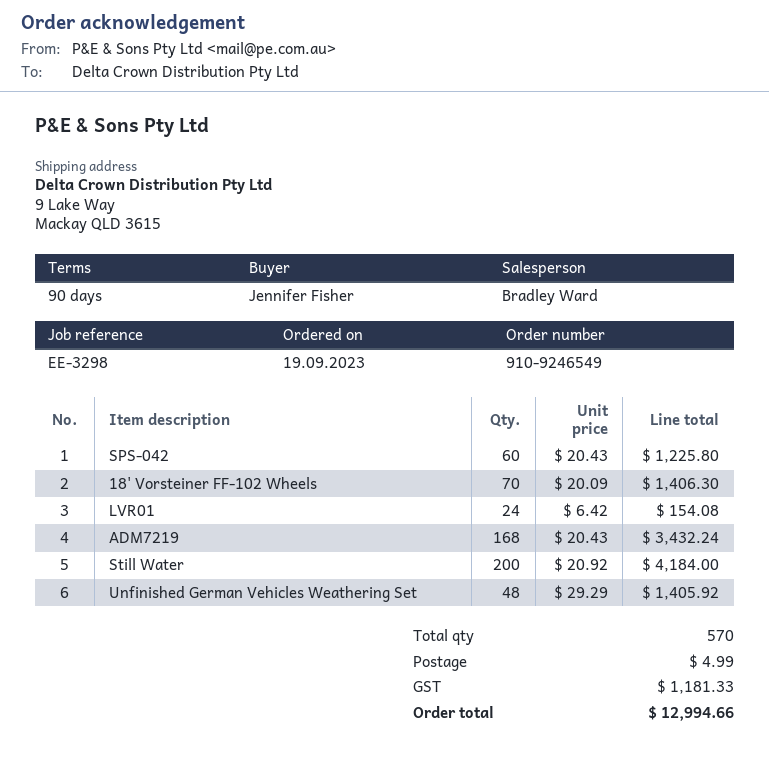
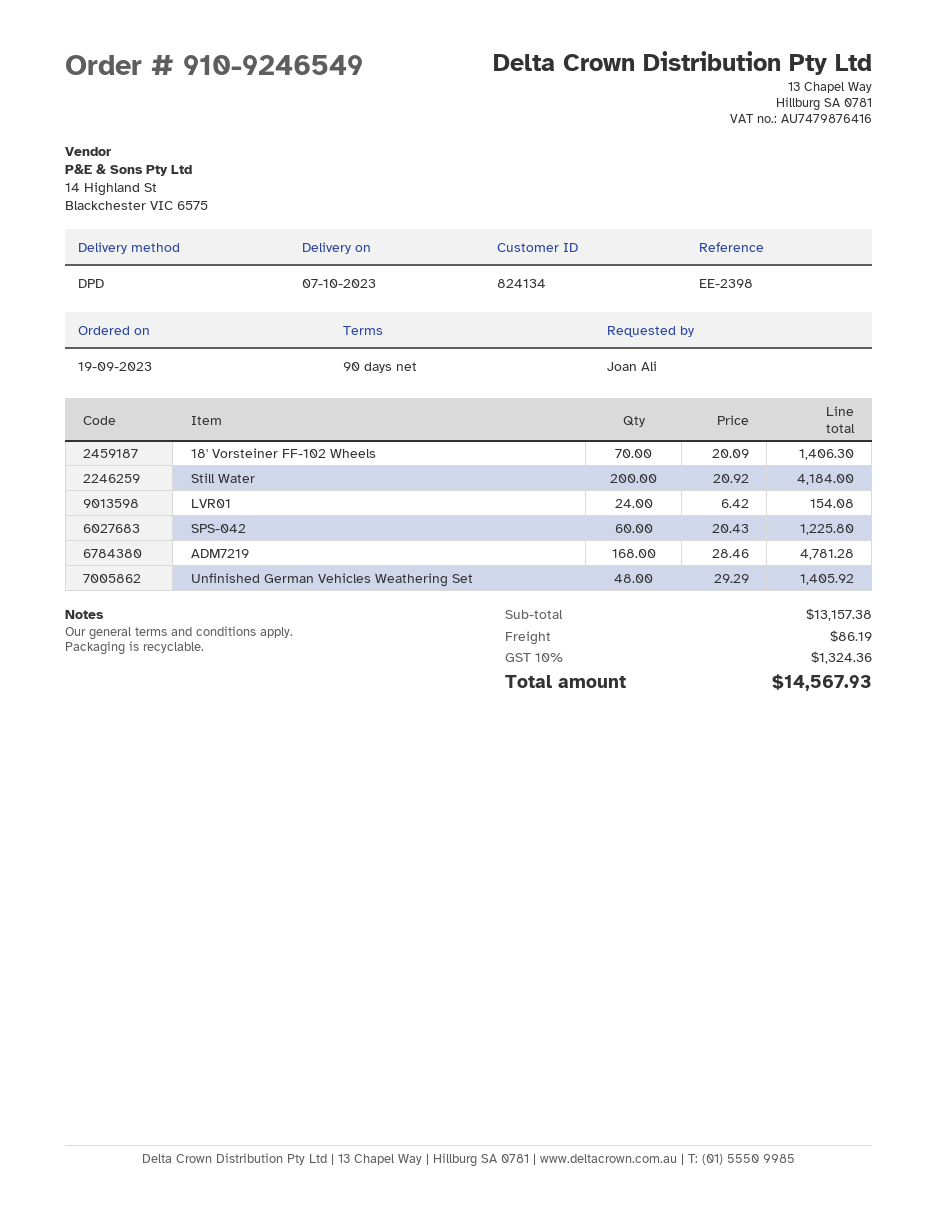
reference: EE-3298 -> EE-2398
ordered by: Jennifer Fisher -> Joan Ali
ADM7219: 168 x 20.43 = 3432.24 -> 168 x 28.46 = 4781.28
shipping: 4.99 -> 86.19
tax: 1181.33 -> 1324.36
total: 12994.66 -> 14567.93

